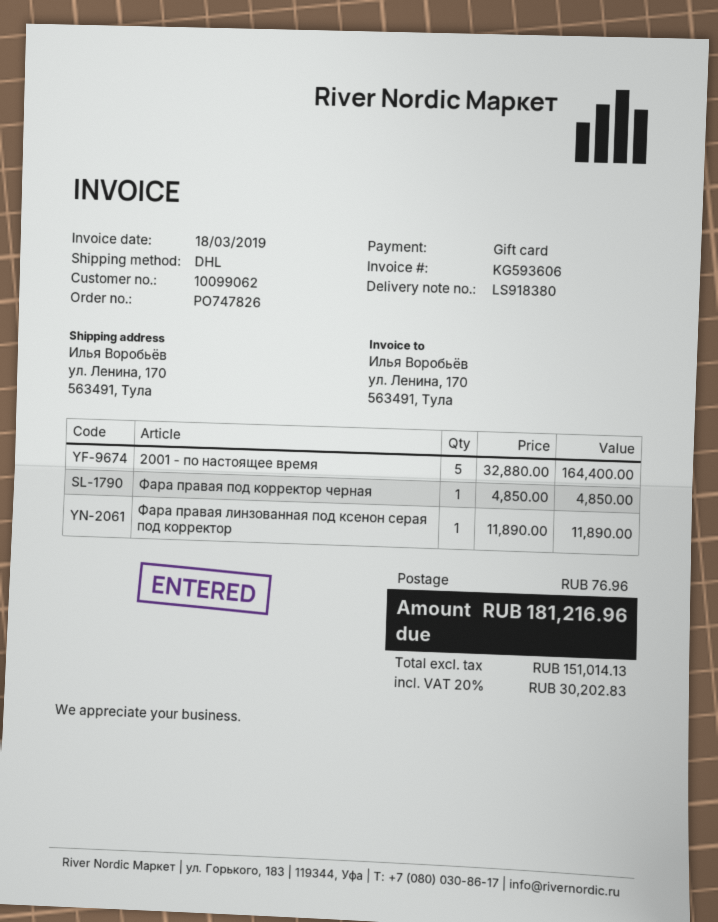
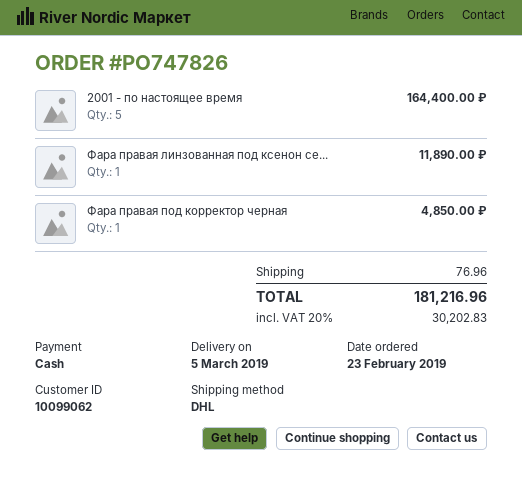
payment method: gift card -> cash

